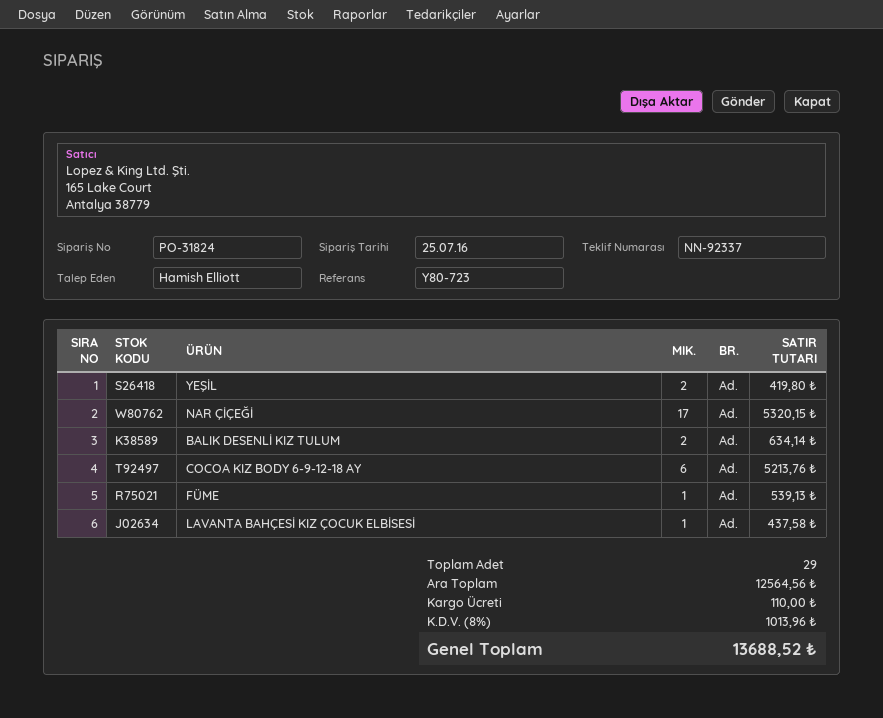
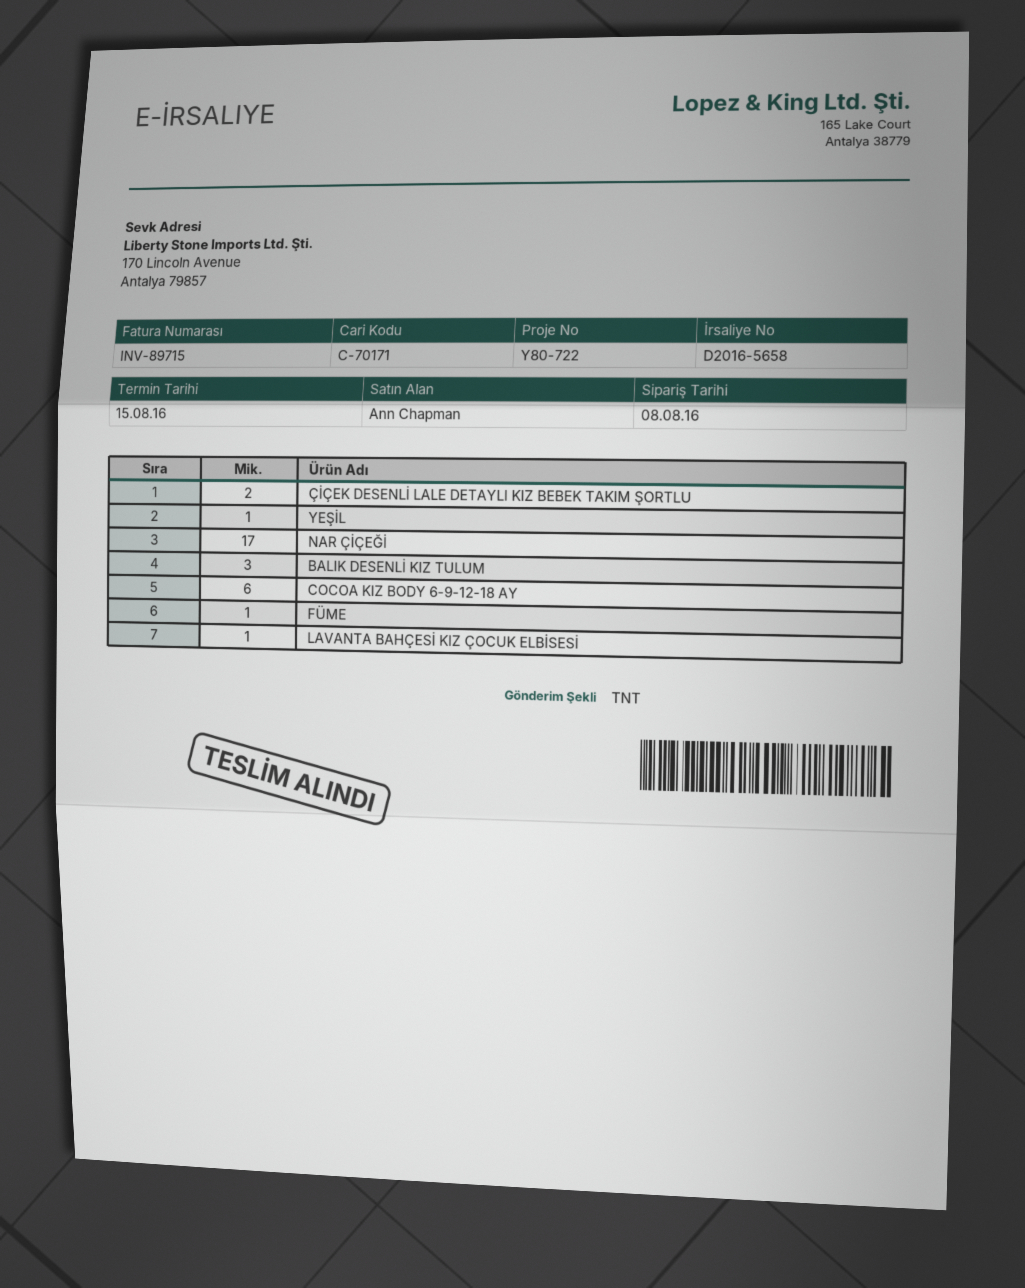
order date: 2016-07-25 -> 2016-08-08
reference: Y80-723 -> Y80-722
ordered by: Hamish Elliott -> Ann Chapman
YEŞİL: 2 -> 1
BALIK DESENLİ KIZ TULUM: 2 -> 3
ÇİÇEK DESENLİ LALE DETAYLI KIZ BEBEK TAKIM ŞORTLU: none -> 2

